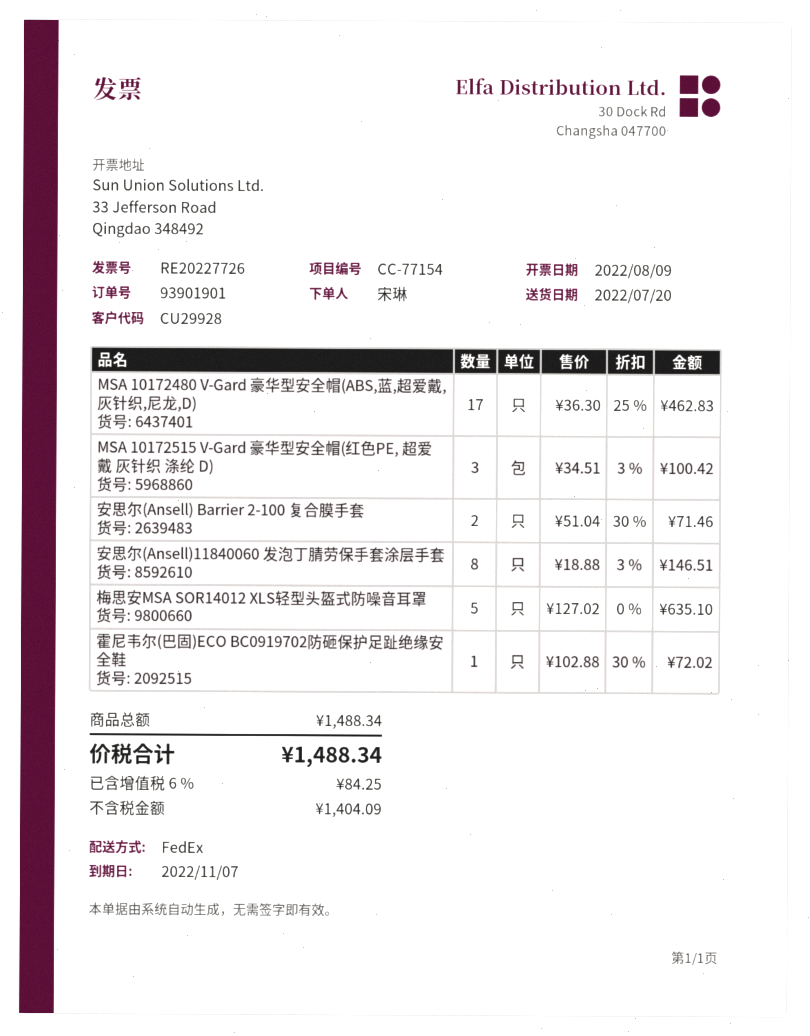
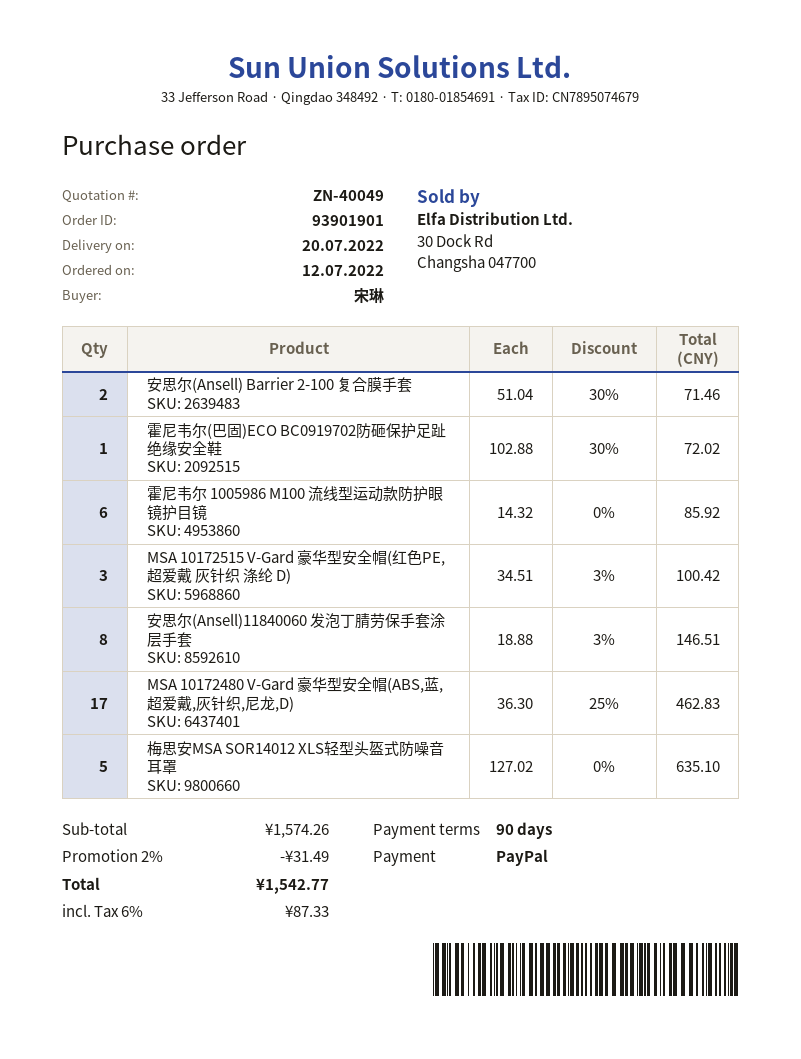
霍尼韦尔 1005986 M100 流线型运动款防护眼镜护目镜: none -> 6 x 14.32 = 85.92
subtotal: 1488.34 -> 1574.26
discount: none -> 2% = 31.49
tax: 6% = 84.25 -> 6% = 87.33
total: 1488.34 -> 1542.77

